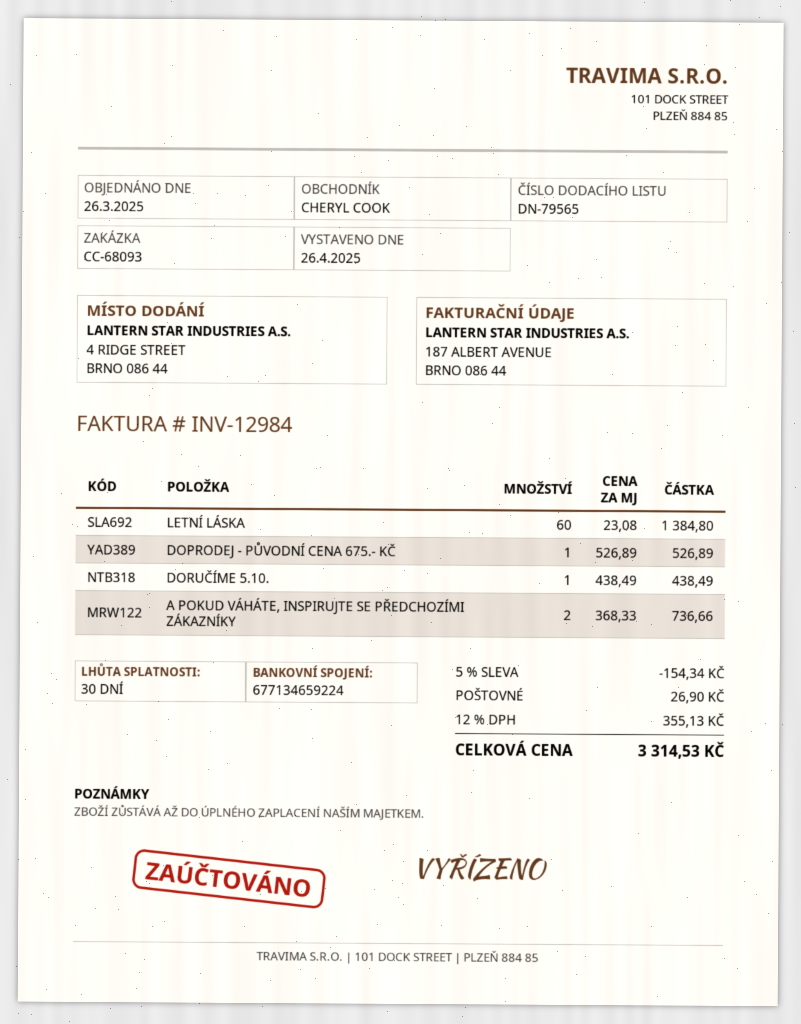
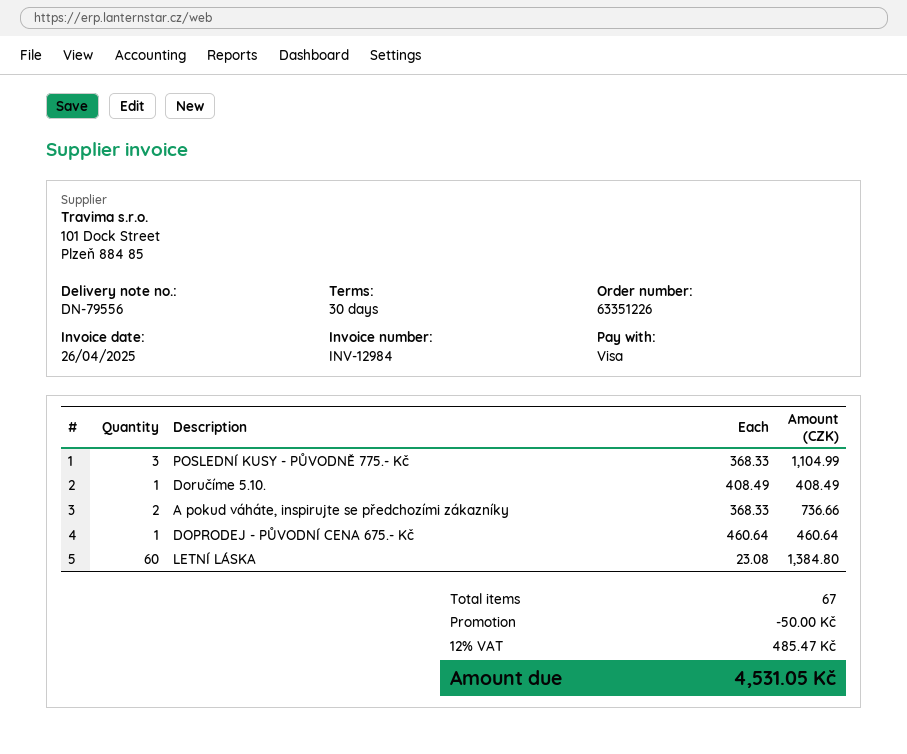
delivery note number: DN-79565 -> DN-79556
DOPRODEJ - PŮVODNÍ CENA 675.- KČ: 1 x 526.89 = 526.89 -> 1 x 460.64 = 460.64
DORUČÍME 5.10.: 1 x 438.49 = 438.49 -> 1 x 408.49 = 408.49
POSLEDNÍ KUSY - PŮVODNĚ 775.- Kč: none -> 3 x 368.33 = 1104.99
discount: 154.34 -> 50.00
shipping: 26.90 -> none
tax: 12% = 355.13 -> 12% = 485.47
total: 3314.53 -> 4531.05

